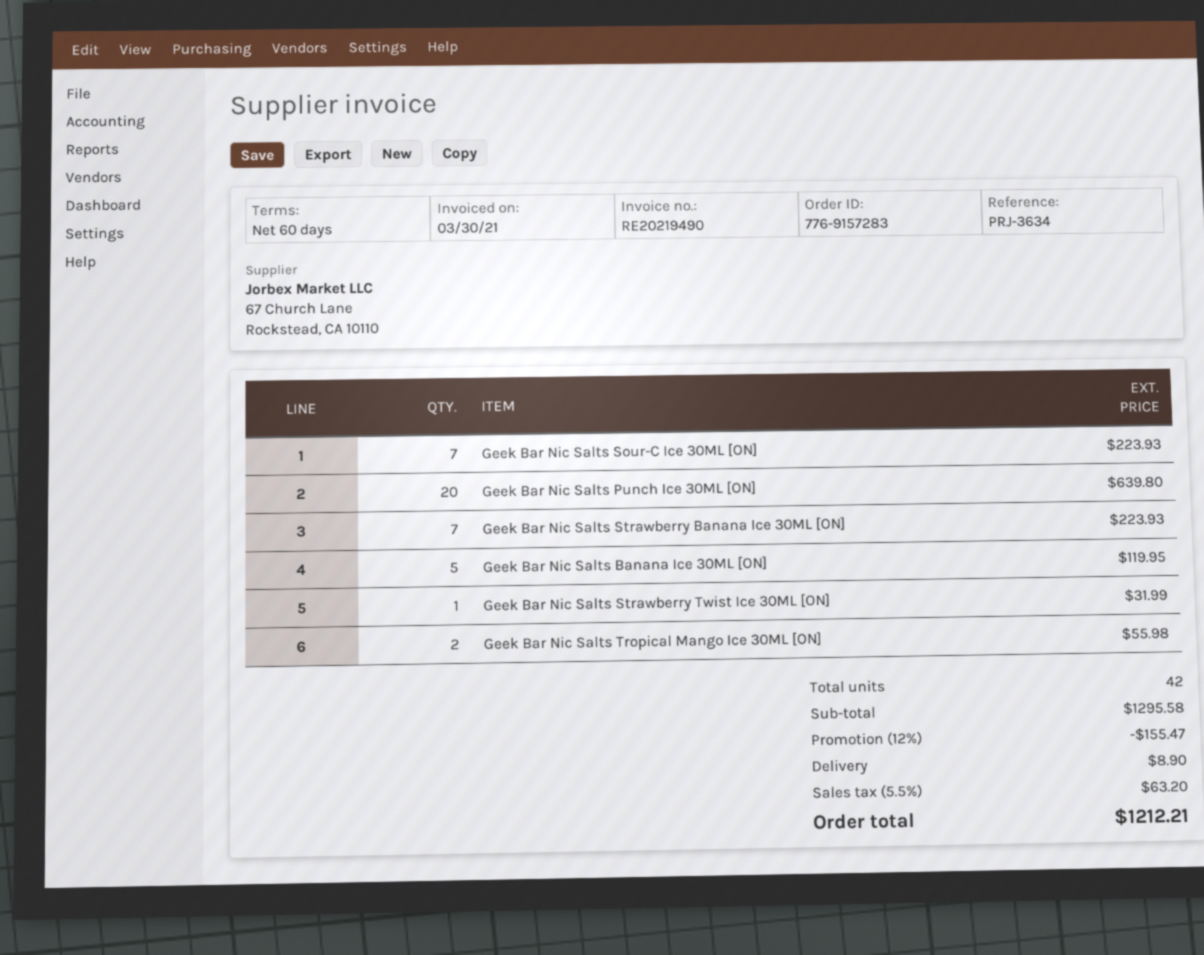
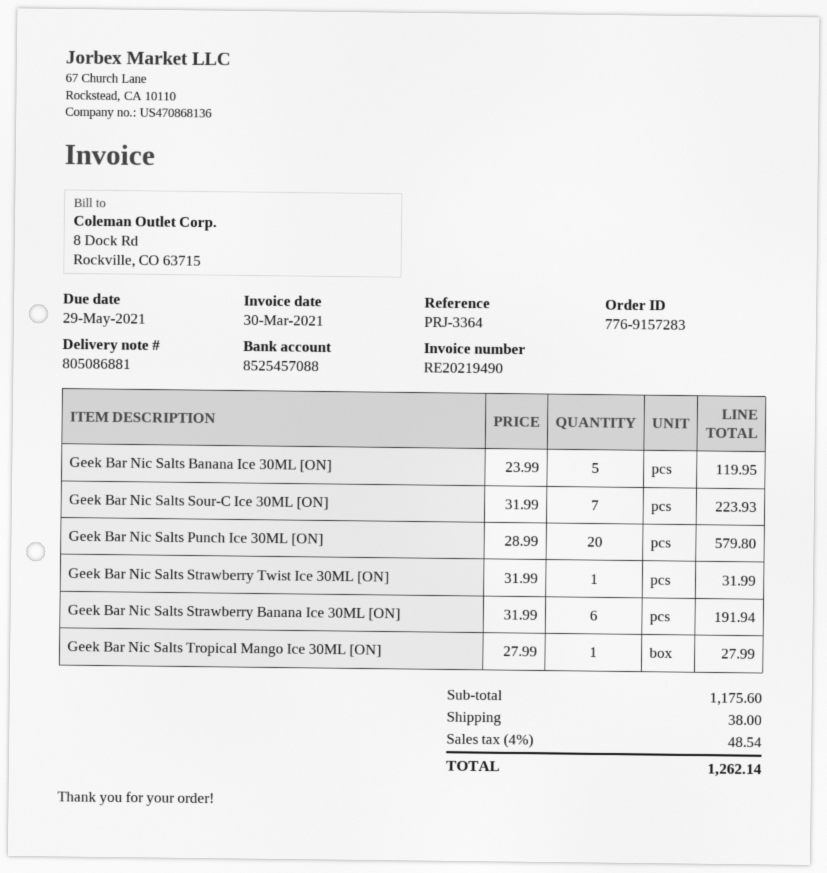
reference: PRJ-3634 -> PRJ-3364
Geek Bar Nic Salts Punch Ice 30ML [ON]: 20 for 639.80 -> 20 for 579.80
Geek Bar Nic Salts Strawberry Banana Ice 30ML [ON]: 7 for 223.93 -> 6 for 191.94
Geek Bar Nic Salts Tropical Mango Ice 30ML [ON]: 2 for 55.98 -> 1 for 27.99
subtotal: 1295.58 -> 1175.60
discount: 12% = 155.47 -> none
shipping: 8.90 -> 38.00
tax: 5.5% = 63.20 -> 4% = 48.54
total: 1212.21 -> 1262.14

